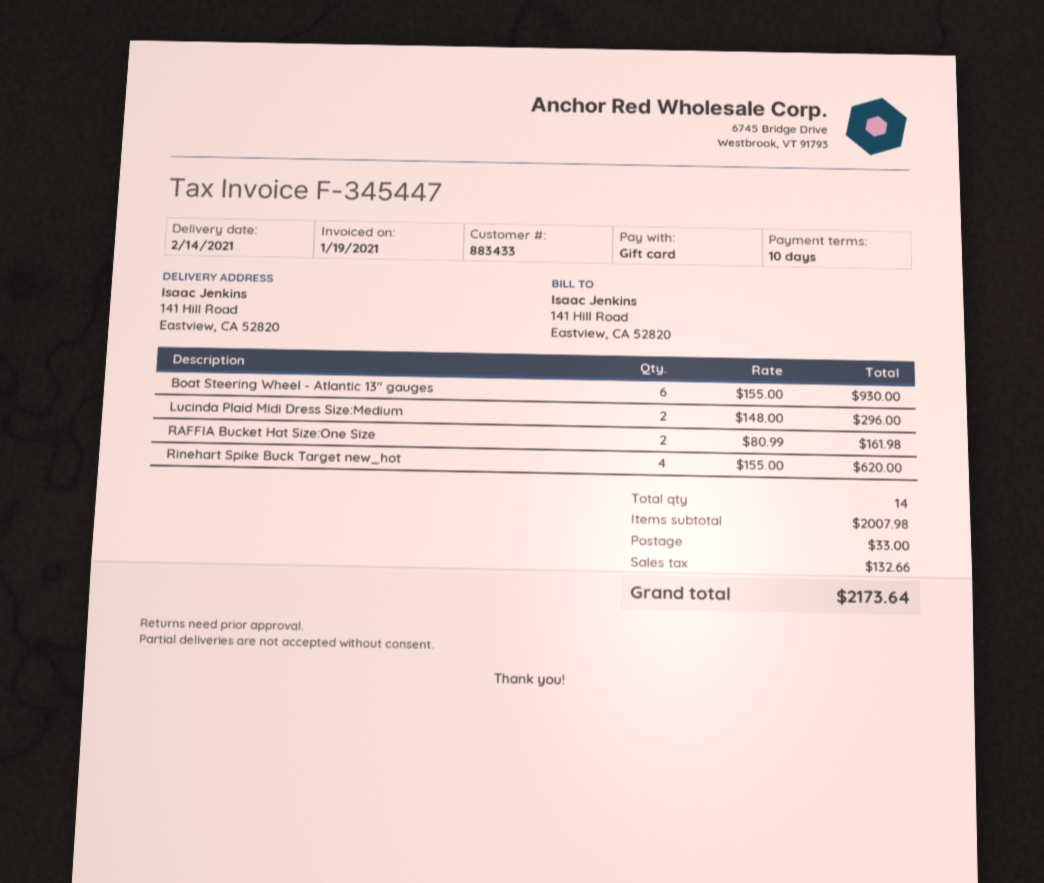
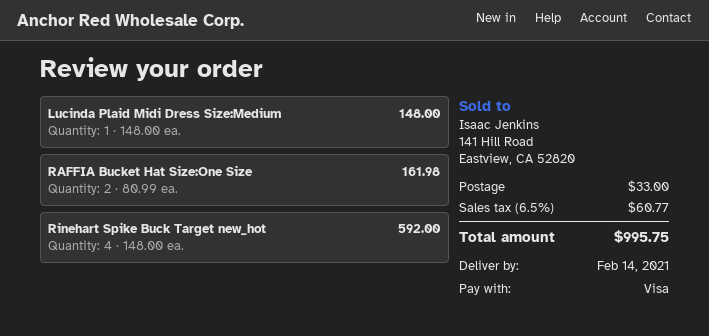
payment method: gift card -> Visa
Boat Steering Wheel - Atlantic 13" gauges: 6 x 155.00 = 930.00 -> none
Lucinda Plaid Midi Dress Size:Medium: 2 x 148.00 = 296.00 -> 1 x 148.00 = 148.00
Rinehart Spike Buck Target new_hot: 4 x 155.00 = 620.00 -> 4 x 148.00 = 592.00
tax: 132.66 -> 60.77
total: 2173.64 -> 995.75

